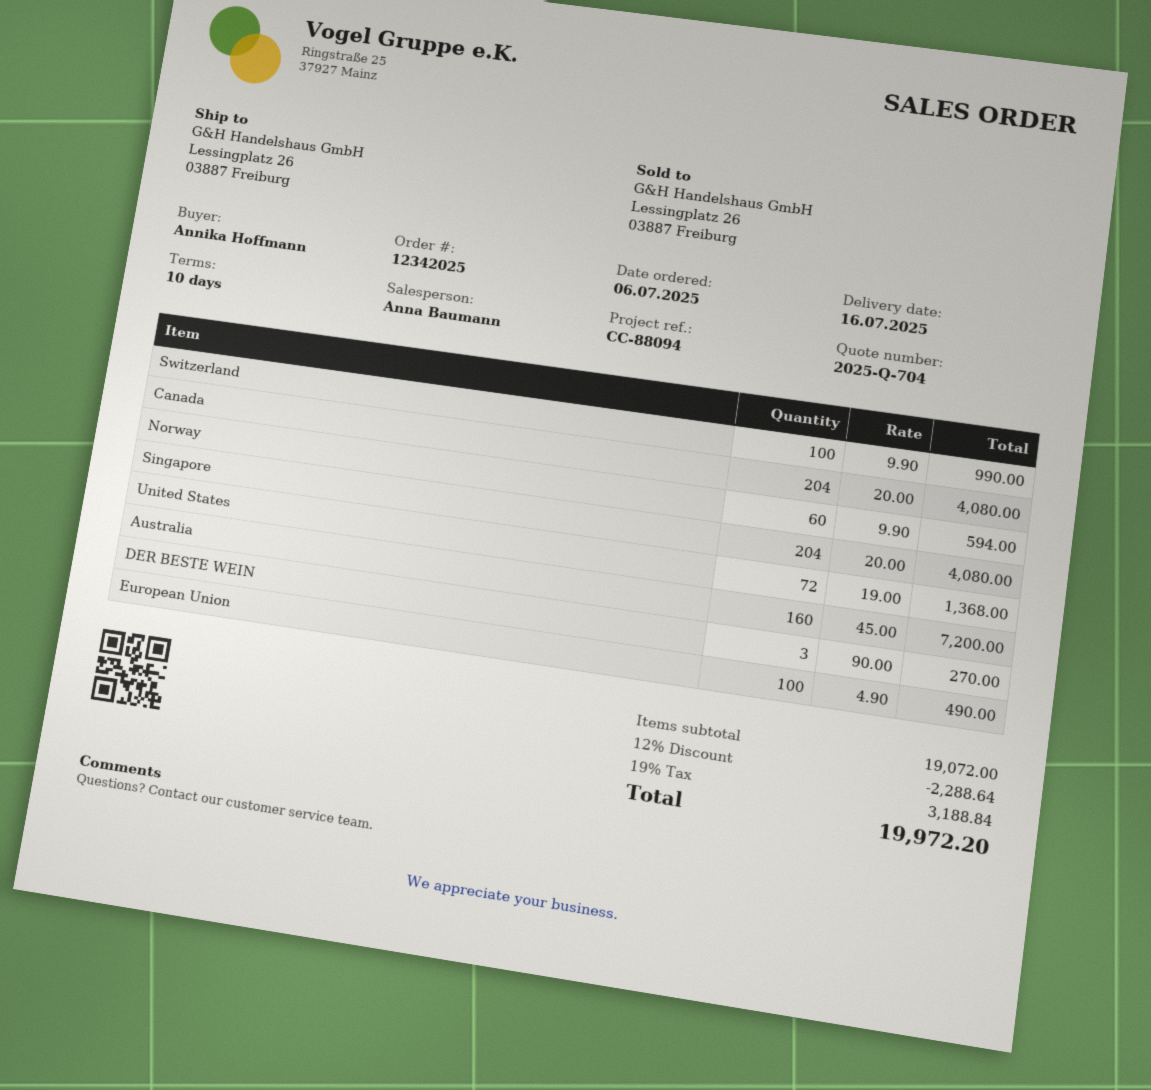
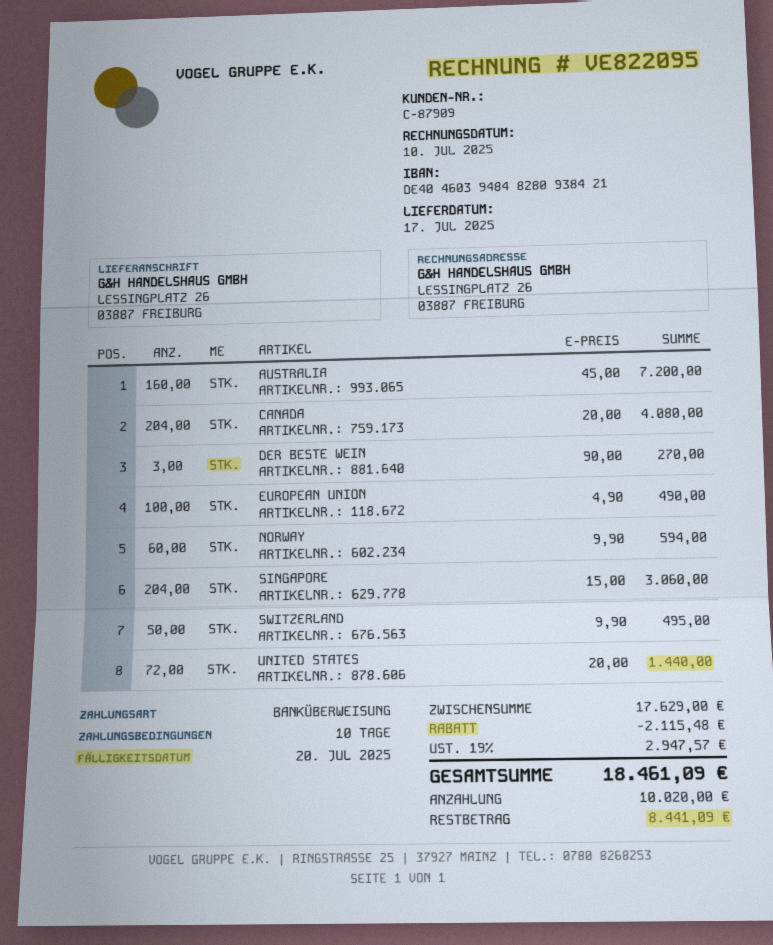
delivery date: 2025-07-16 -> 2025-07-17
Switzerland: 100 x 9.90 = 990.00 -> 50 x 9.90 = 495.00
Singapore: 204 x 20.00 = 4080.00 -> 204 x 15.00 = 3060.00
United States: 72 x 19.00 = 1368.00 -> 72 x 20.00 = 1440.00
subtotal: 19072.00 -> 17629.00
discount: 2288.64 -> 2115.48
tax: 19% = 3188.84 -> 19% = 2947.57
total: 19972.20 -> 18461.09

